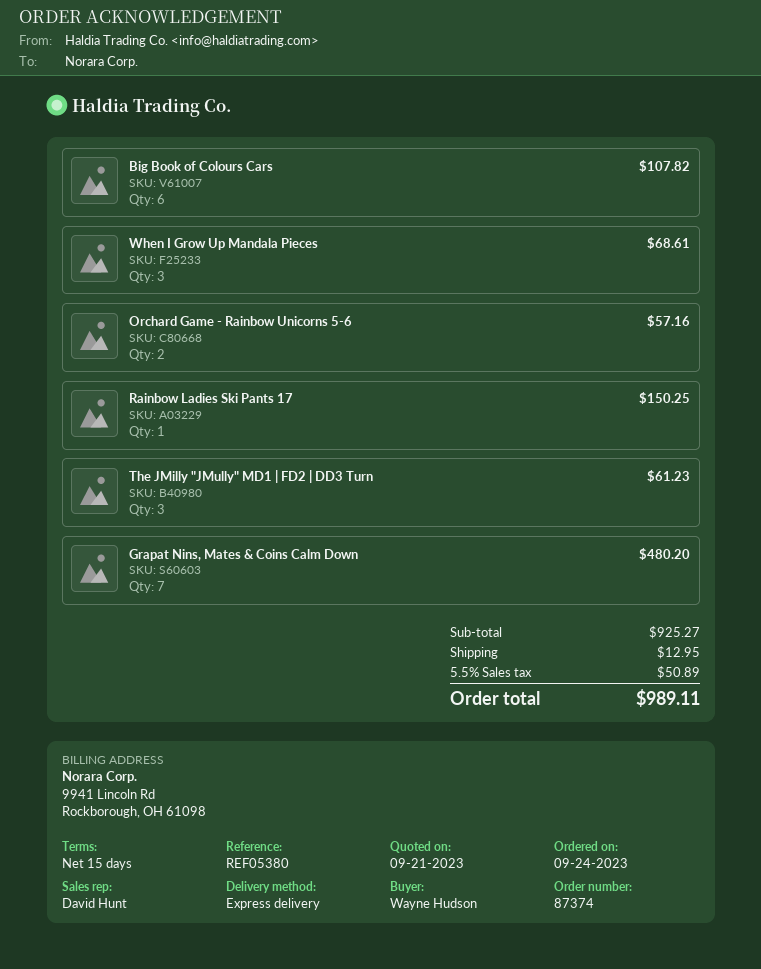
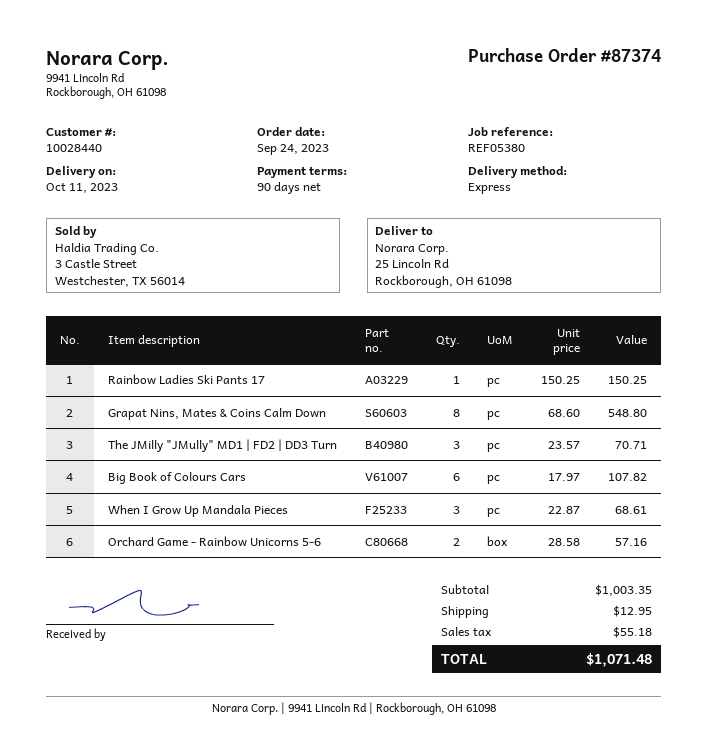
payment terms: 15 days -> 90 days
The JMilly "JMully" MD1 | FD2 | DD3 Turn: 3 for 61.23 -> 3 for 70.71
Grapat Nins, Mates & Coins Calm Down: 7 for 480.20 -> 8 for 548.80
subtotal: 925.27 -> 1003.35
tax: 50.89 -> 55.18
total: 989.11 -> 1071.48

